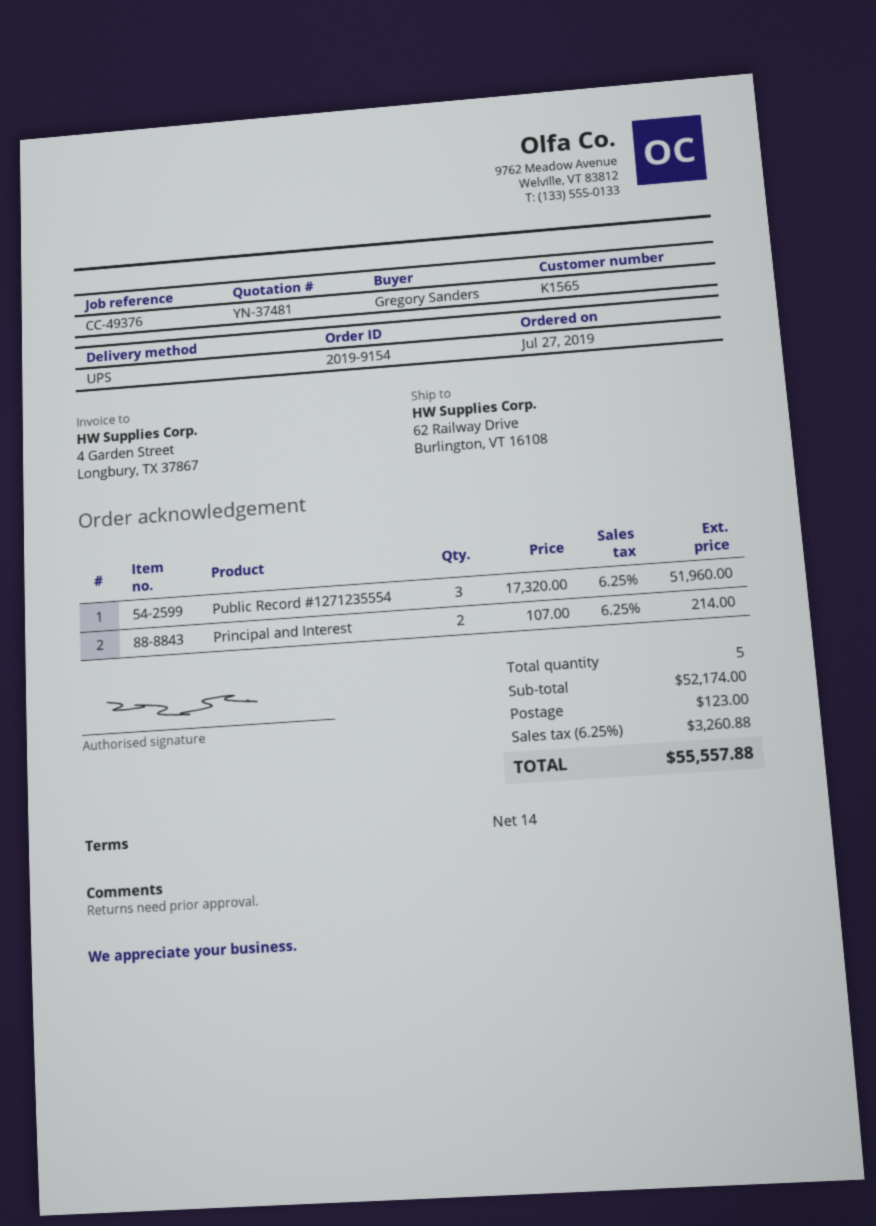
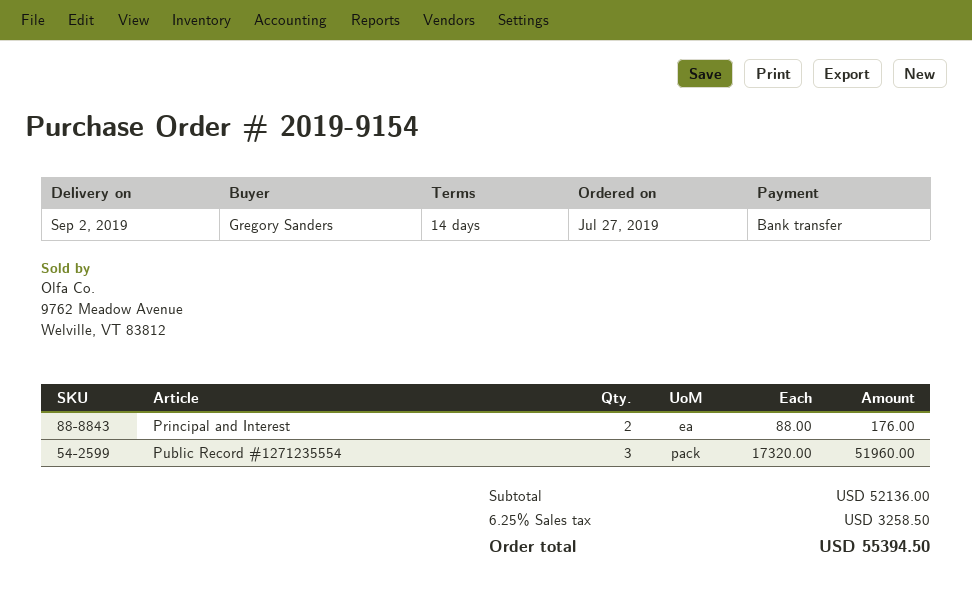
Principal and Interest: 2 x 107.00 = 214.00 -> 2 x 88.00 = 176.00
subtotal: 52174.00 -> 52136.00
shipping: 123.00 -> none
tax: 6.25% = 3260.88 -> 6.25% = 3258.50
total: 55557.88 -> 55394.50

